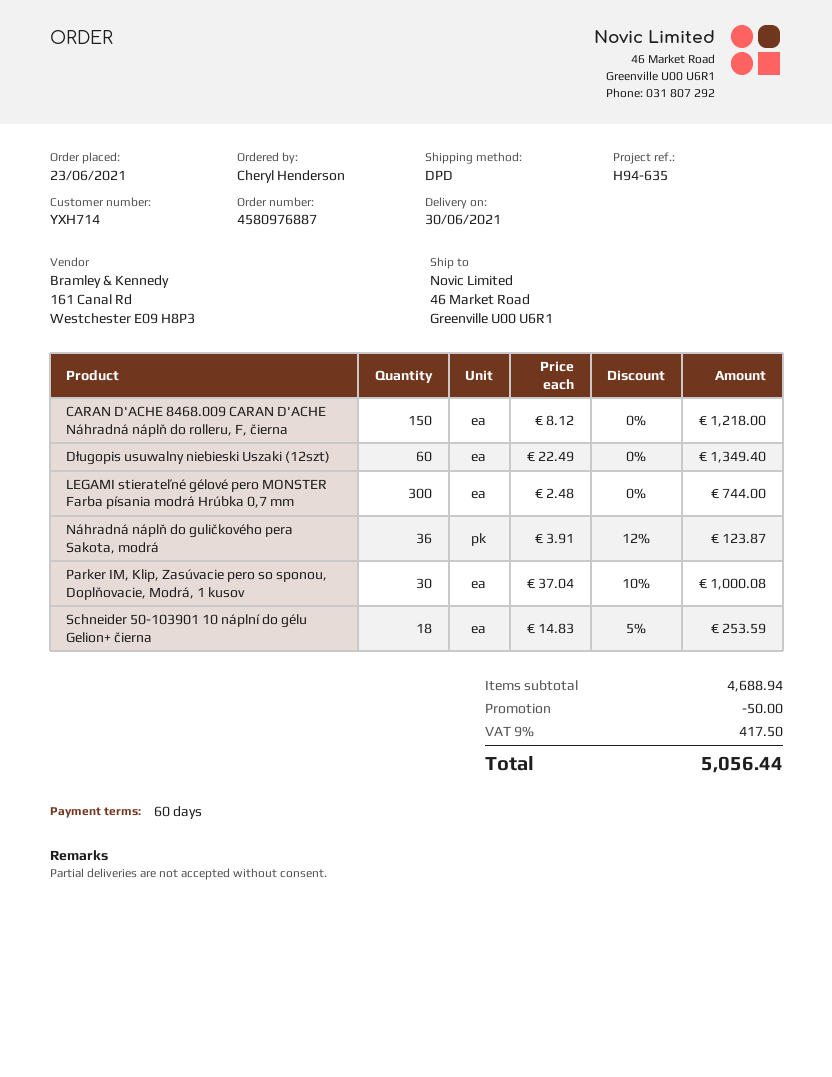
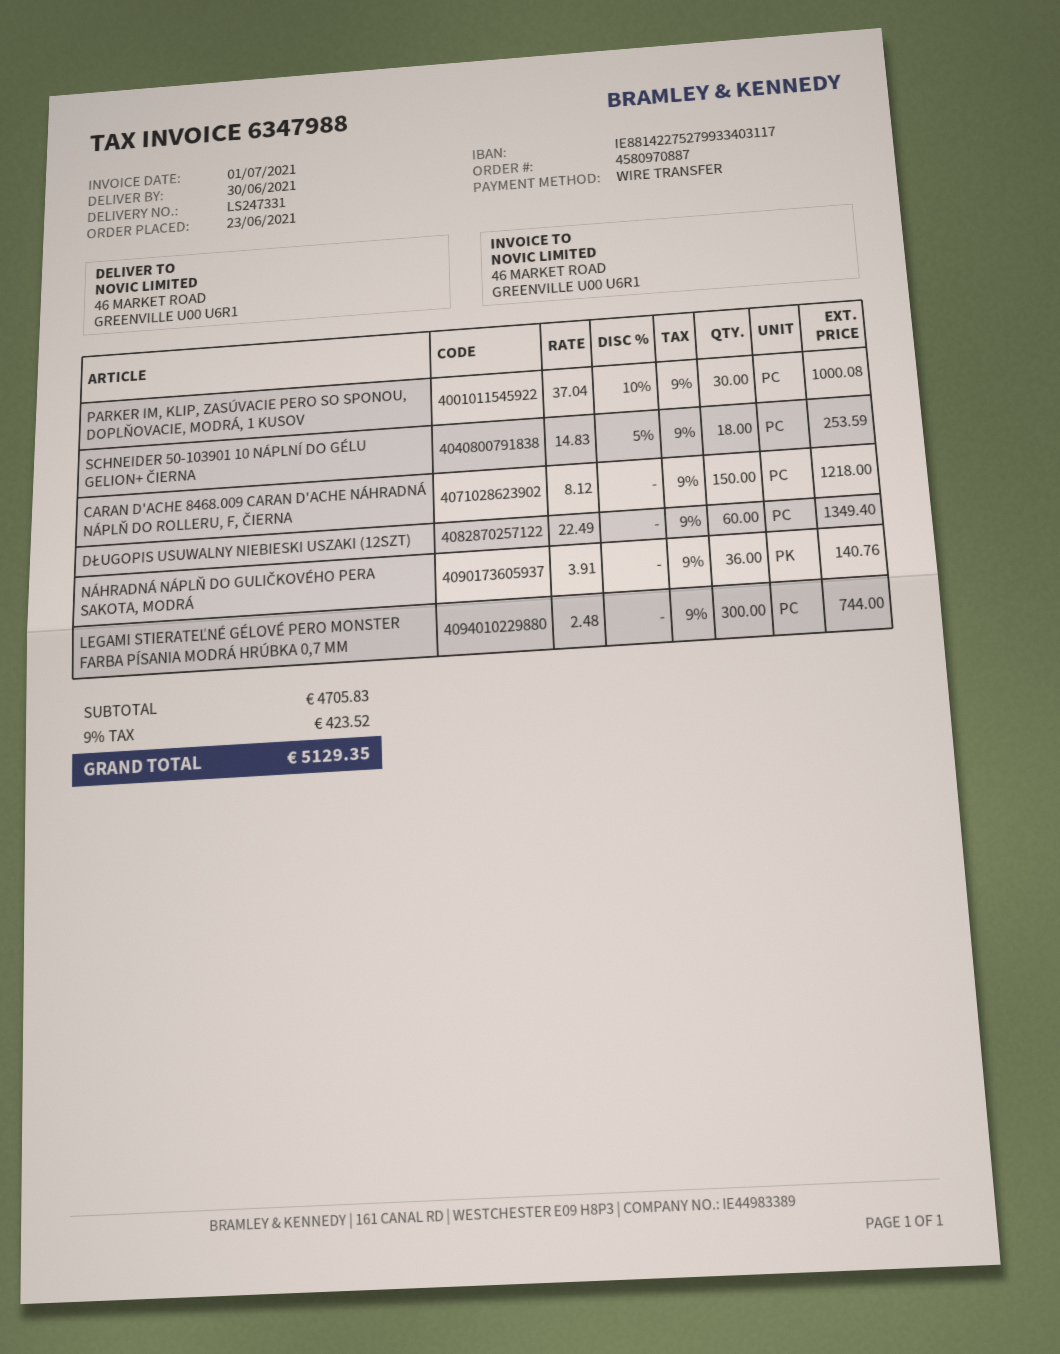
order number: 4580976887 -> 4580970887
Náhradná náplň do guličkového pera Sakota, modrá: 36 x 3.91 - 12% = 123.87 -> 36 x 3.91 = 140.76
subtotal: 4688.94 -> 4705.83
discount: 50.00 -> none
tax: 9% = 417.50 -> 9% = 423.52
total: 5056.44 -> 5129.35

